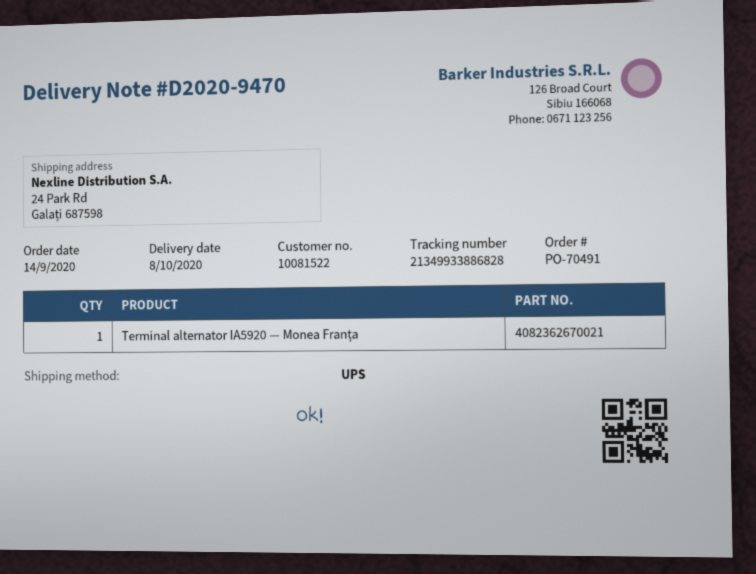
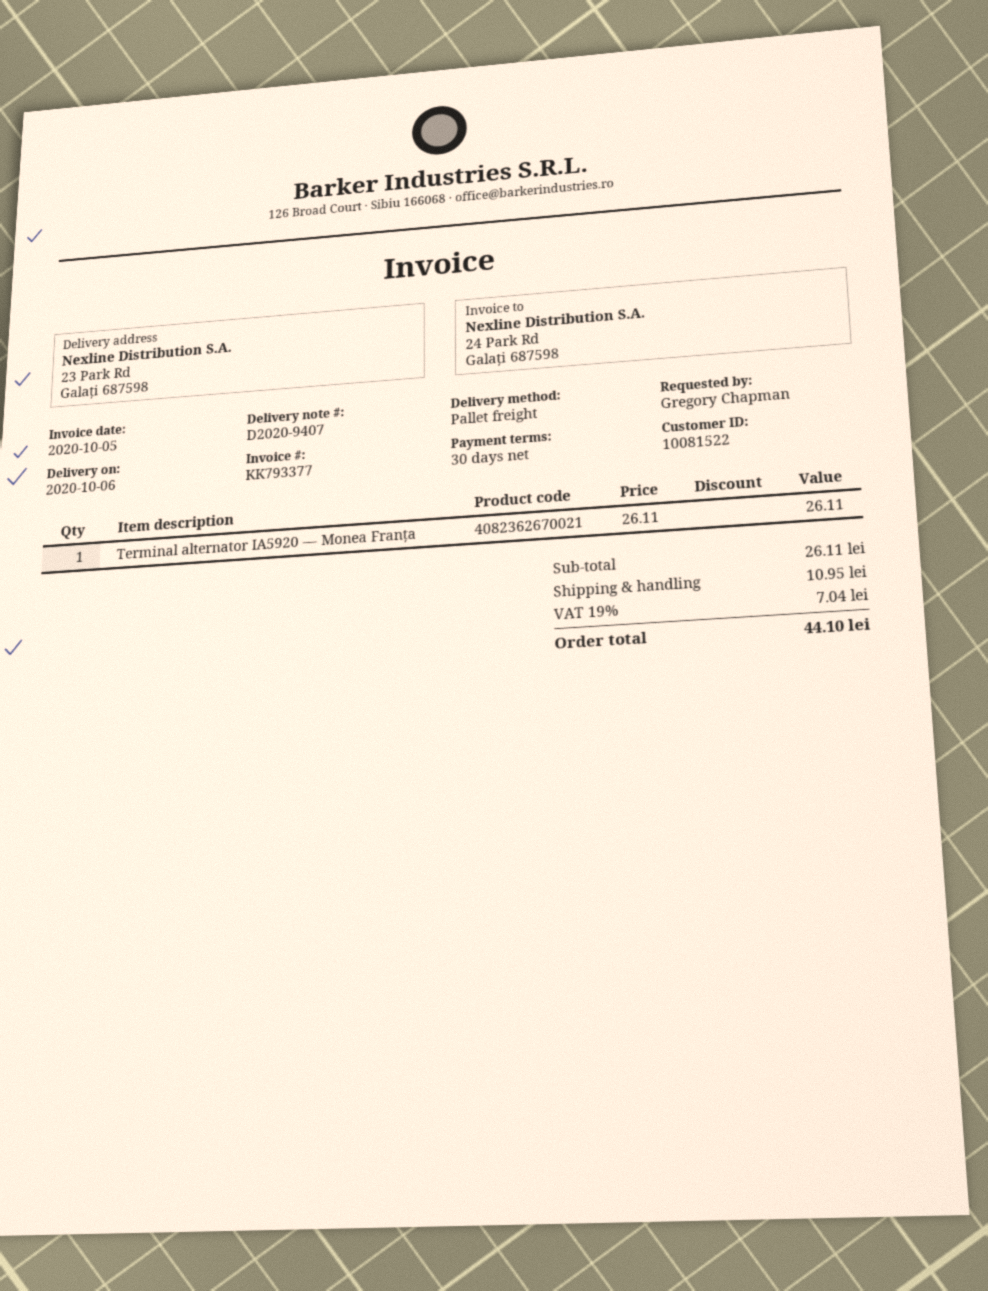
delivery note number: D2020-9470 -> D2020-9407
delivery date: 2020-10-08 -> 2020-10-06
shipping method: UPS -> pallet freight
ship to: 24 Park Rd, Galați 687598 -> 23 Park Rd, Galați 687598

